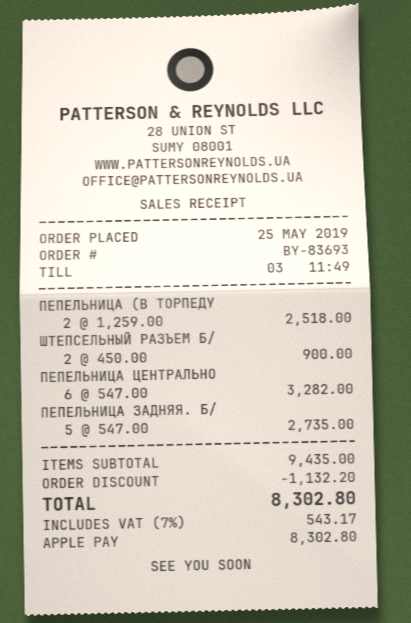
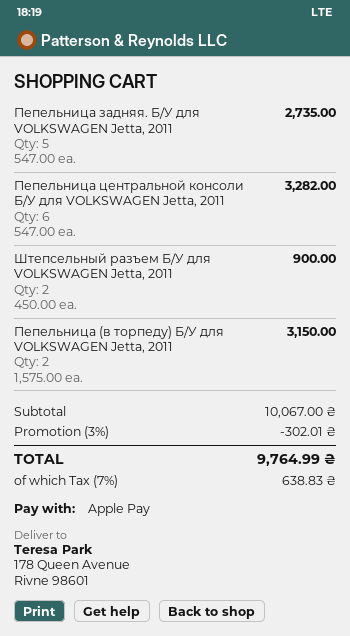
ПЕПЕЛЬНИЦА (В ТОРПЕДУ: 2 x 1259.00 = 2518.00 -> 2 x 1575.00 = 3150.00
subtotal: 9435.00 -> 10067.00
discount: 1132.20 -> 302.01
tax: 7% = 543.17 -> 7% = 638.83
total: 8302.80 -> 9764.99

